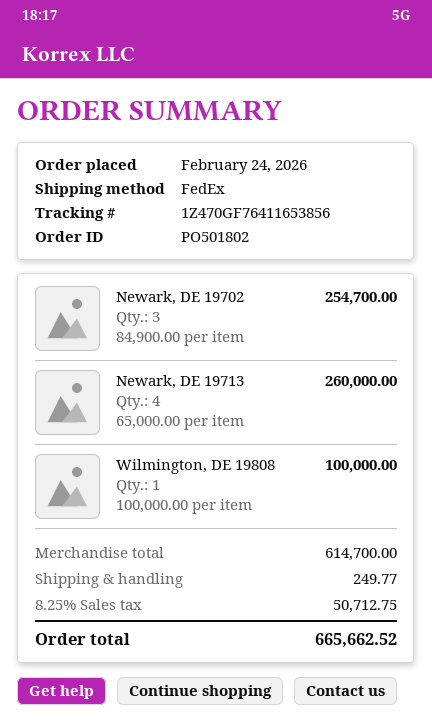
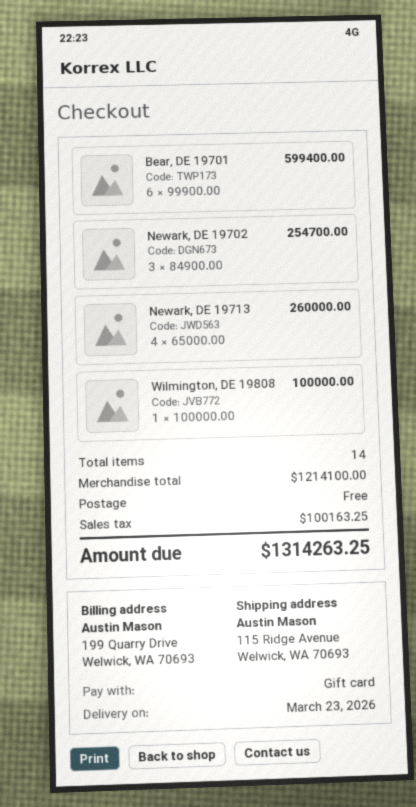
Bear, DE 19701: none -> 6 x 99900.00 = 599400.00
subtotal: 614700.00 -> 1214100.00
shipping: 249.77 -> 0.00
tax: 50712.75 -> 100163.25
total: 665662.52 -> 1314263.25

